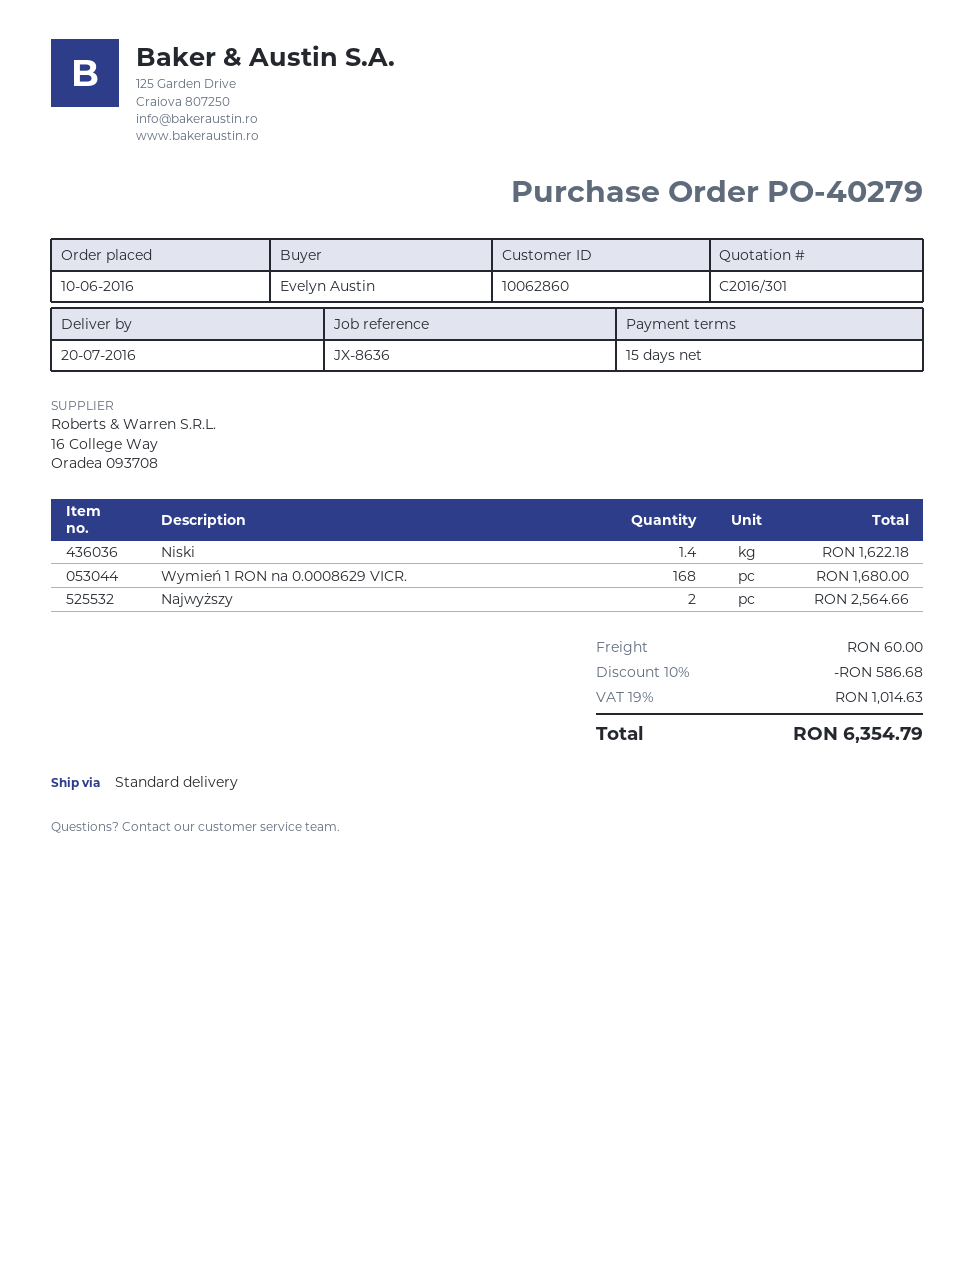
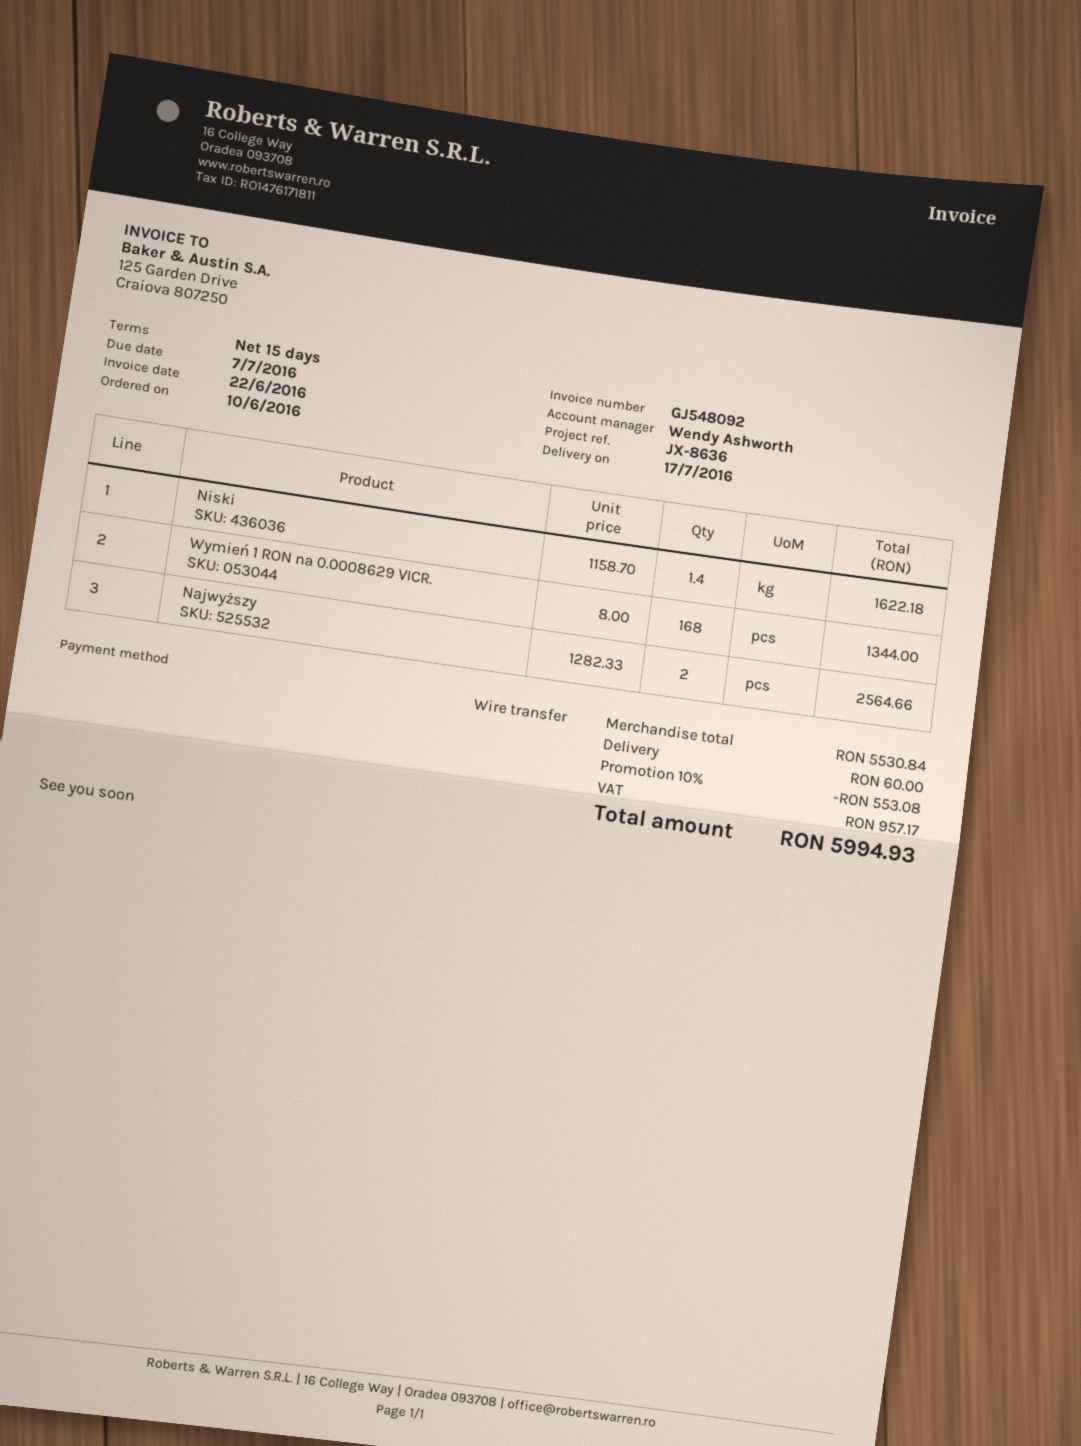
delivery date: 2016-07-20 -> 2016-07-17
Wymień 1 RON na 0.0008629 VICR.: 168 for 1680.00 -> 168 for 1344.00
discount: 10% = 586.68 -> 10% = 553.08
tax: 1014.63 -> 957.17
total: 6354.79 -> 5994.93

